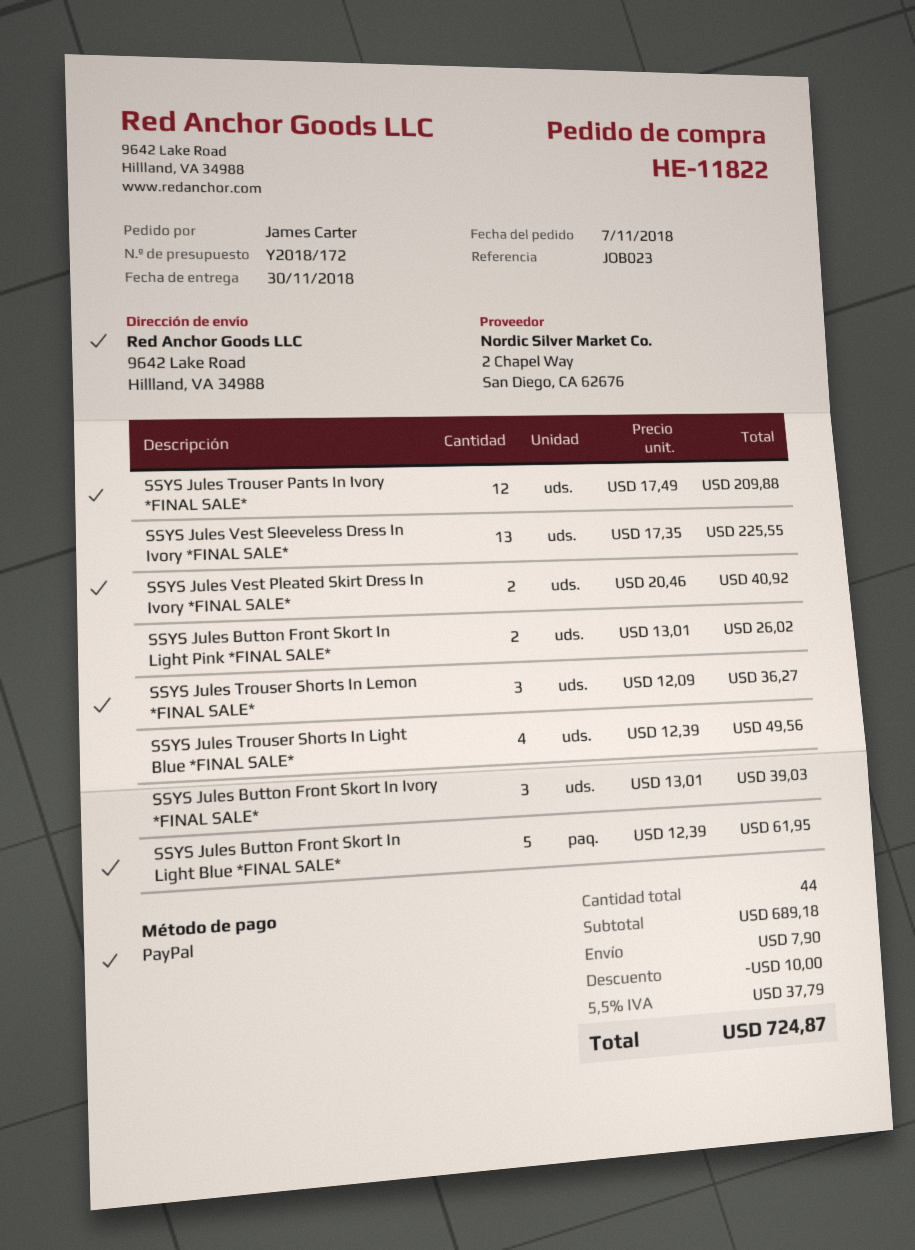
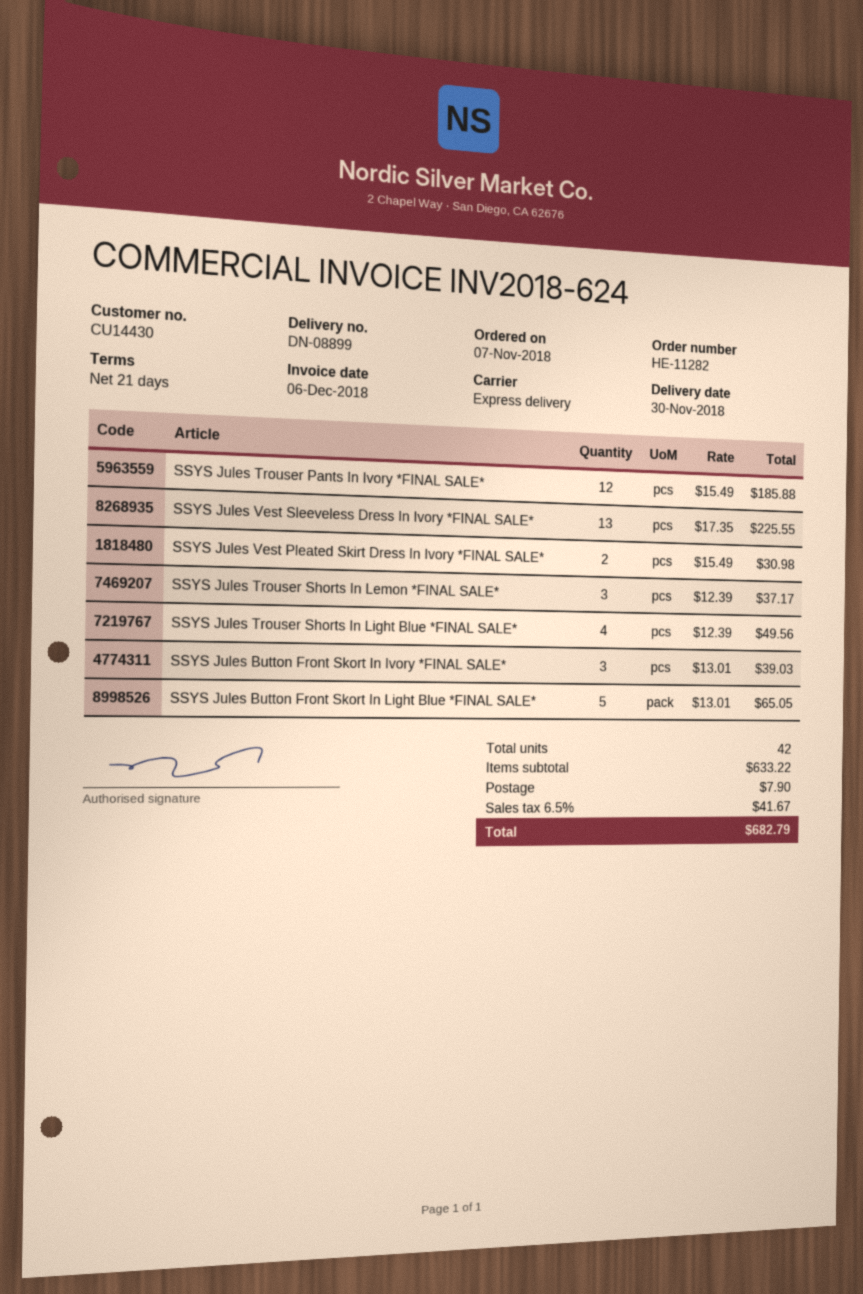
order number: HE-11822 -> HE-11282
SSYS Jules Trouser Pants In Ivory *FINAL SALE*: 12 x 17.49 = 209.88 -> 12 x 15.49 = 185.88
SSYS Jules Vest Pleated Skirt Dress In Ivory *FINAL SALE*: 2 x 20.46 = 40.92 -> 2 x 15.49 = 30.98
SSYS Jules Button Front Skort In Light Pink *FINAL SALE*: 2 x 13.01 = 26.02 -> none
SSYS Jules Trouser Shorts In Lemon *FINAL SALE*: 3 x 12.09 = 36.27 -> 3 x 12.39 = 37.17
SSYS Jules Button Front Skort In Light Blue *FINAL SALE*: 5 x 12.39 = 61.95 -> 5 x 13.01 = 65.05
total quantity: 44 -> 42
subtotal: 689.18 -> 633.22
discount: 10.00 -> none
tax: 5.5% = 37.79 -> 6.5% = 41.67
total: 724.87 -> 682.79

